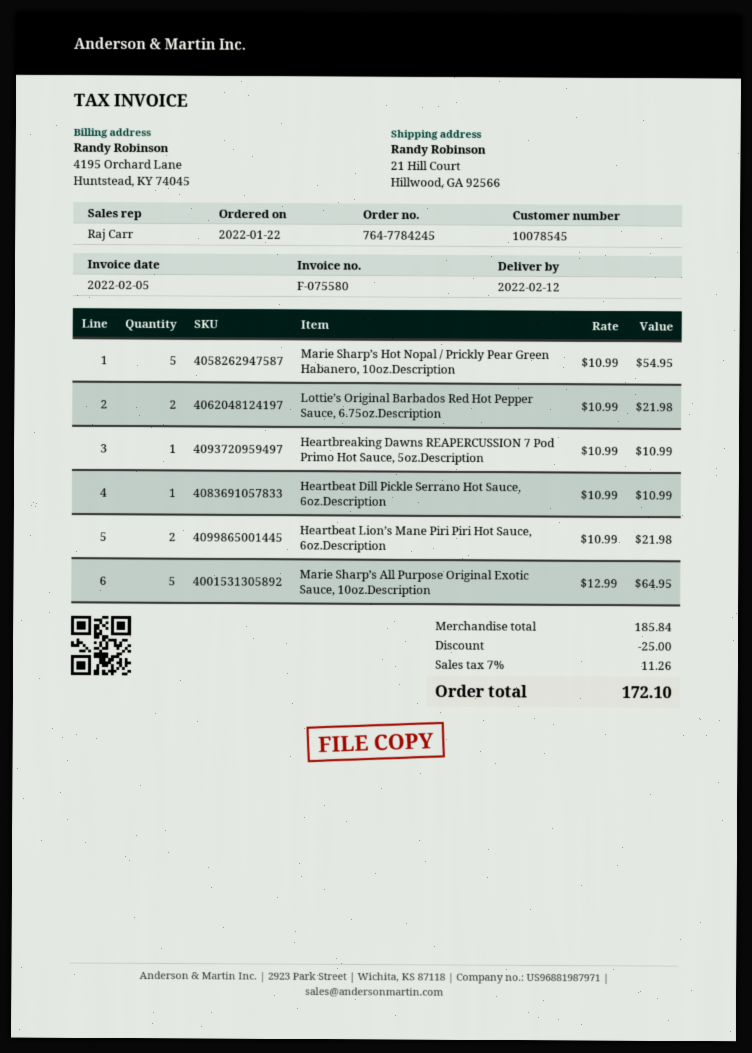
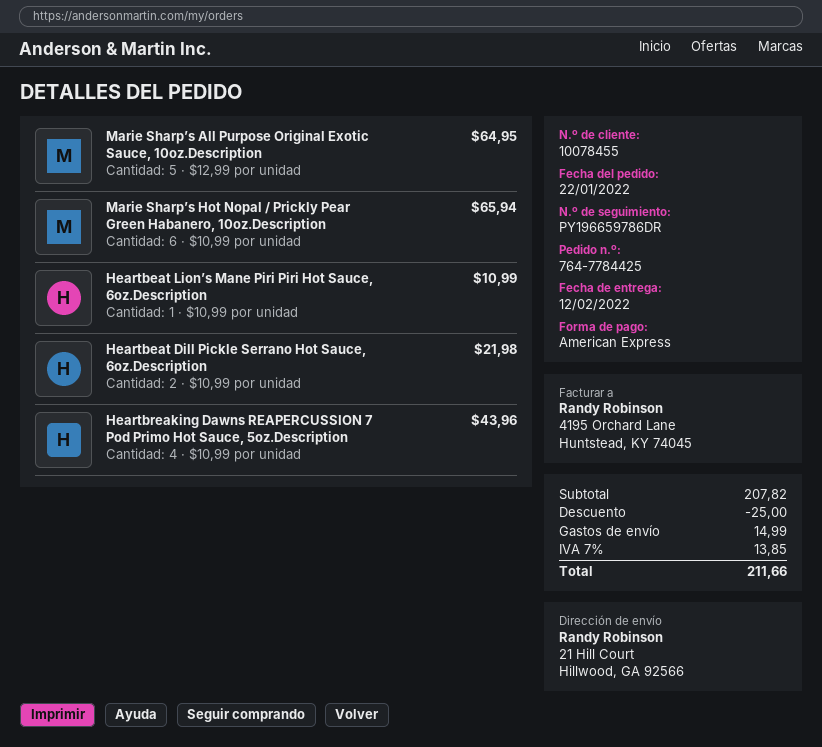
order number: 764-7784245 -> 764-7784425
customer number: 10078545 -> 10078455
Marie Sharp’s Hot Nopal / Prickly Pear Green Habanero, 10oz.Description: 5 x 10.99 = 54.95 -> 6 x 10.99 = 65.94
Lottie’s Original Barbados Red Hot Pepper Sauce, 6.75oz.Description: 2 x 10.99 = 21.98 -> none
Heartbreaking Dawns REAPERCUSSION 7 Pod Primo Hot Sauce, 5oz.Description: 1 x 10.99 = 10.99 -> 4 x 10.99 = 43.96
Heartbeat Dill Pickle Serrano Hot Sauce, 6oz.Description: 1 x 10.99 = 10.99 -> 2 x 10.99 = 21.98
Heartbeat Lion’s Mane Piri Piri Hot Sauce, 6oz.Description: 2 x 10.99 = 21.98 -> 1 x 10.99 = 10.99
subtotal: 185.84 -> 207.82
shipping: none -> 14.99
tax: 7% = 11.26 -> 7% = 13.85
total: 172.10 -> 211.66

